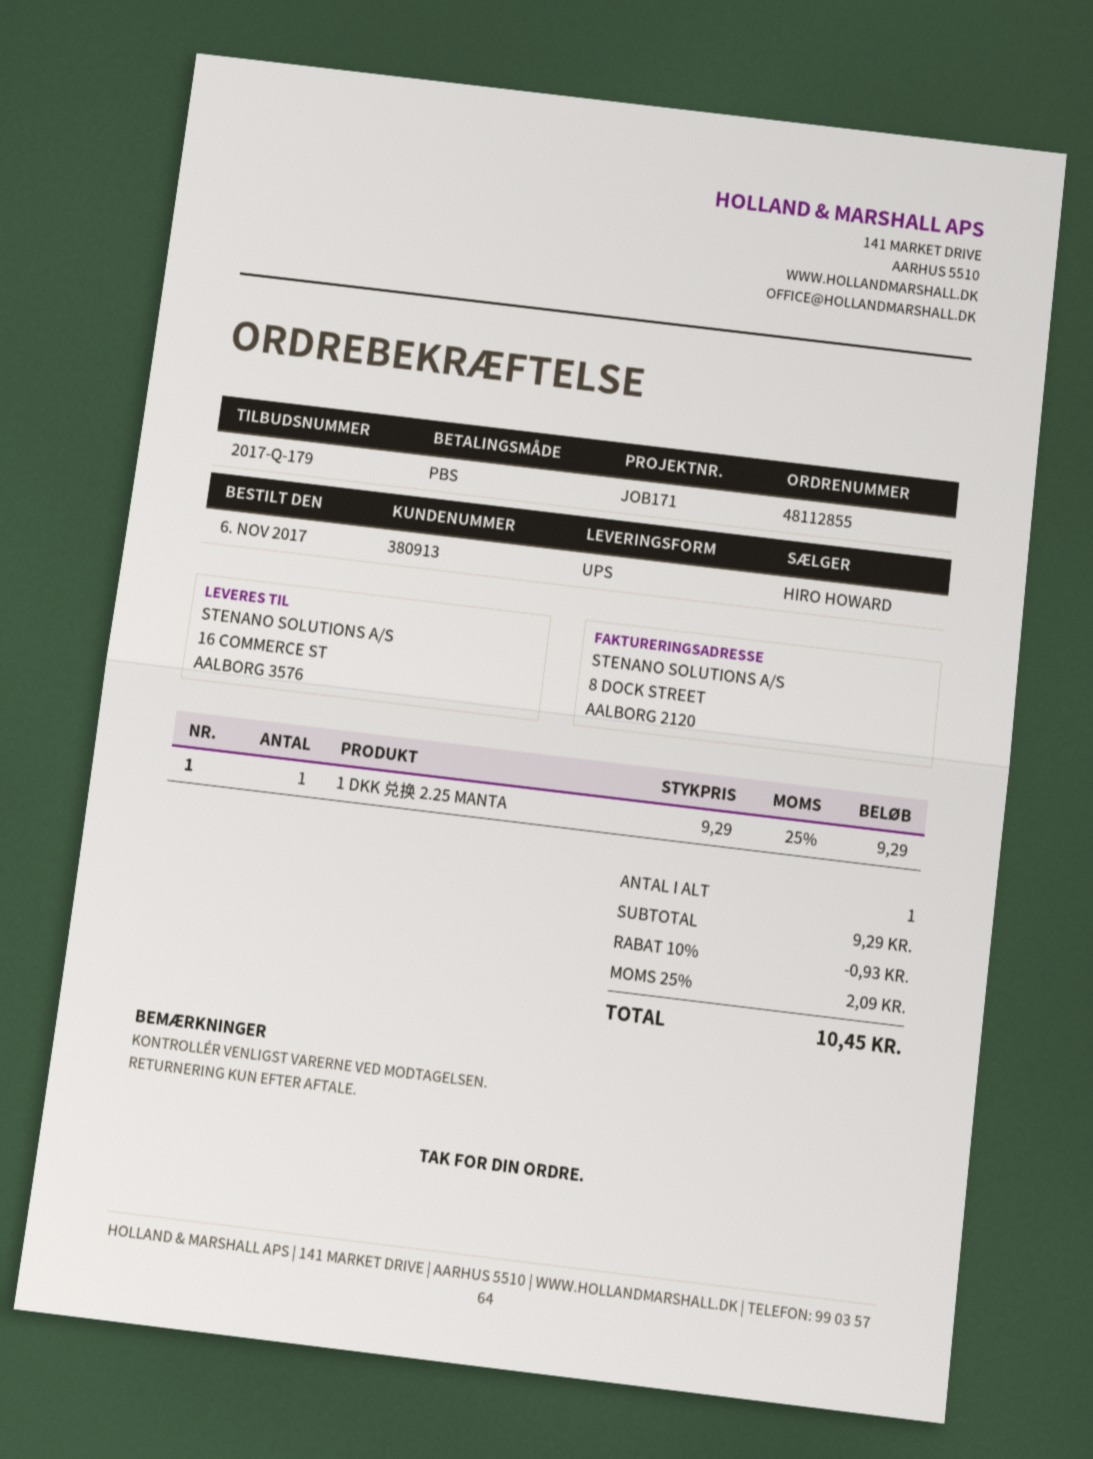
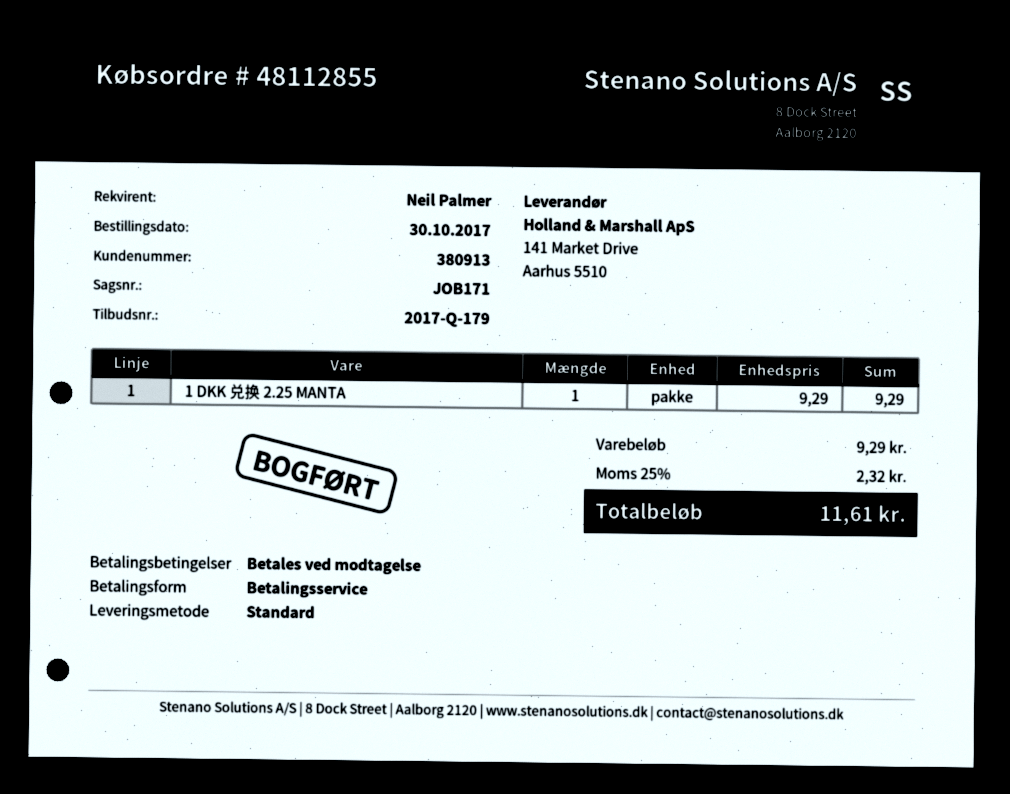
order date: 2017-11-06 -> 2017-10-30
shipping method: UPS -> standard
discount: 10% = 0.93 -> none
tax: 25% = 2.09 -> 25% = 2.32
total: 10.45 -> 11.61

